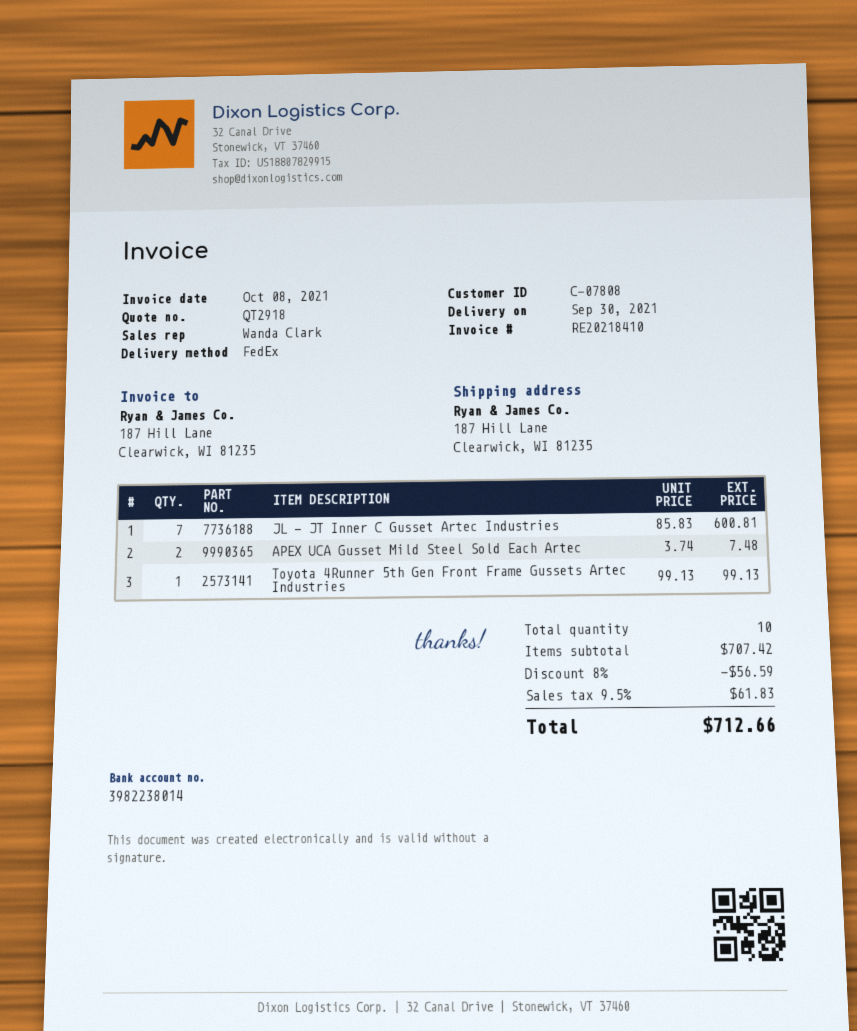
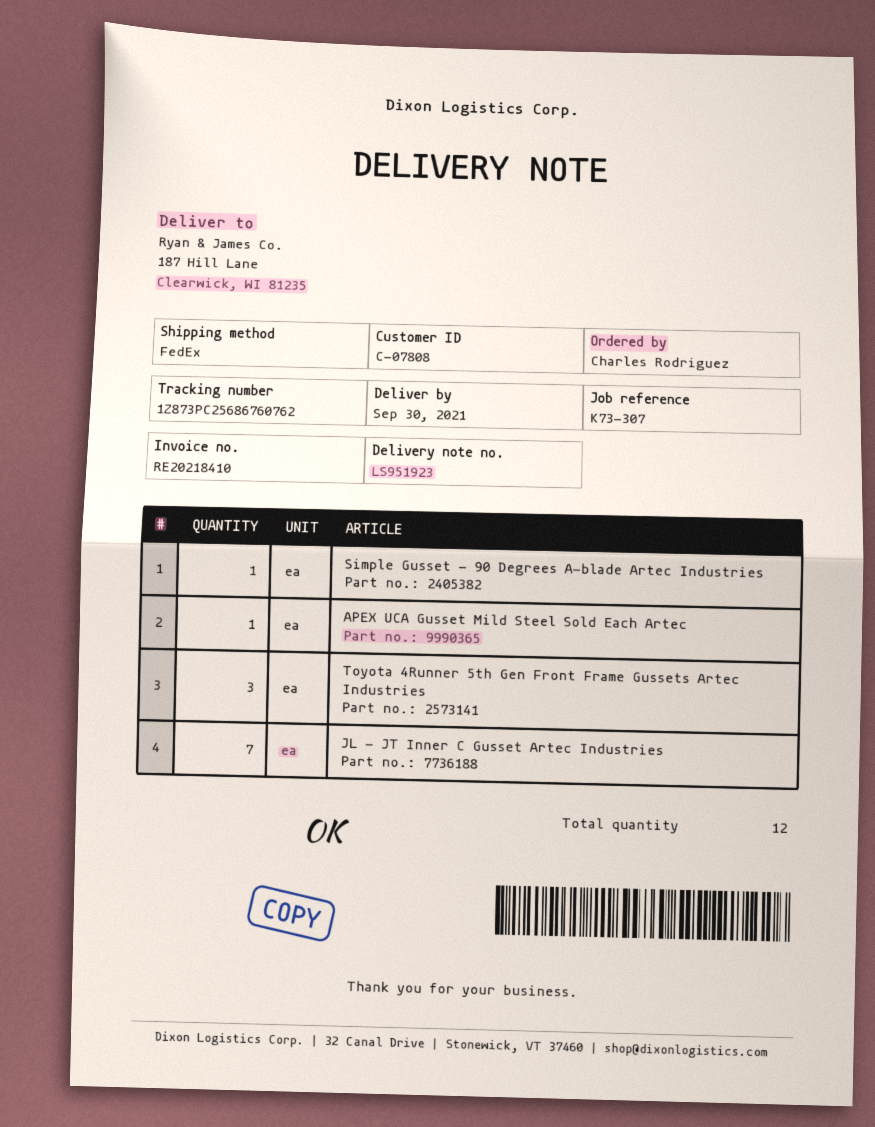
APEX UCA Gusset Mild Steel Sold Each Artec: 2 -> 1
Toyota 4Runner 5th Gen Front Frame Gussets Artec Industries: 1 -> 3
Simple Gusset - 90 Degrees A-blade Artec Industries: none -> 1
total quantity: 10 -> 12

